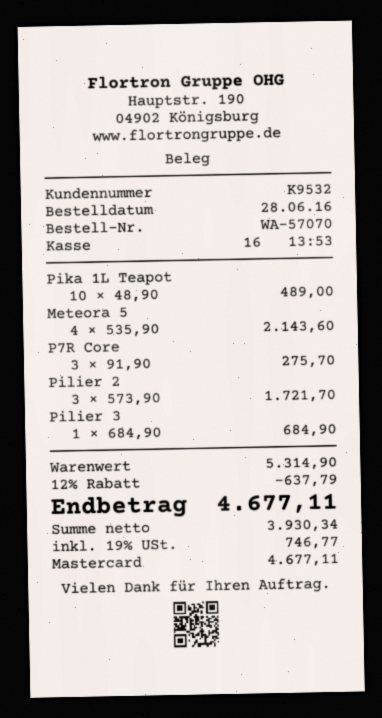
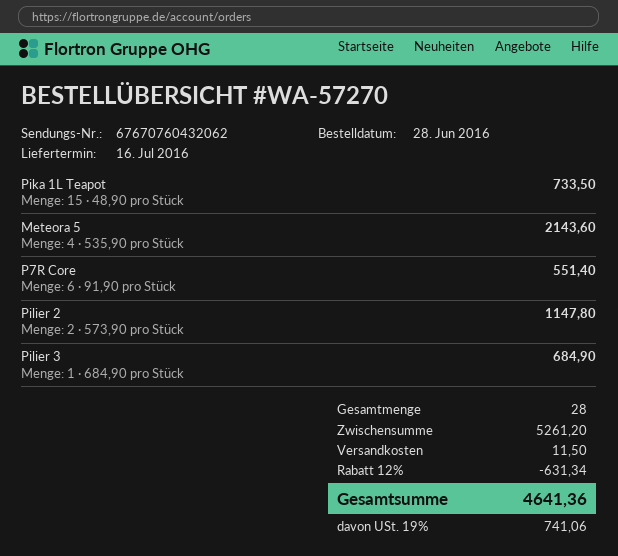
order number: WA-57070 -> WA-57270
Pika 1L Teapot: 10 x 48.90 = 489.00 -> 15 x 48.90 = 733.50
P7R Core: 3 x 91.90 = 275.70 -> 6 x 91.90 = 551.40
Pilier 2: 3 x 573.90 = 1721.70 -> 2 x 573.90 = 1147.80
subtotal: 5314.90 -> 5261.20
discount: 12% = 637.79 -> 12% = 631.34
shipping: none -> 11.50
tax: 19% = 746.77 -> 19% = 741.06
total: 4677.11 -> 4641.36

